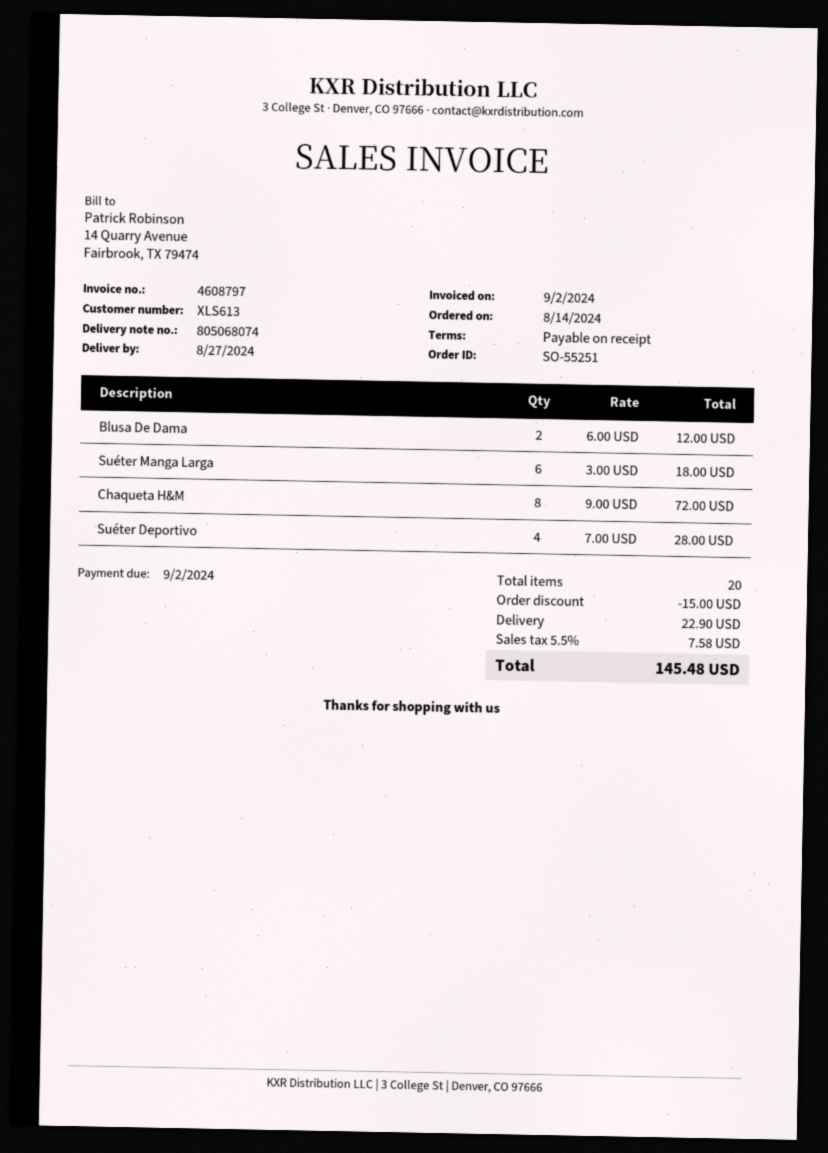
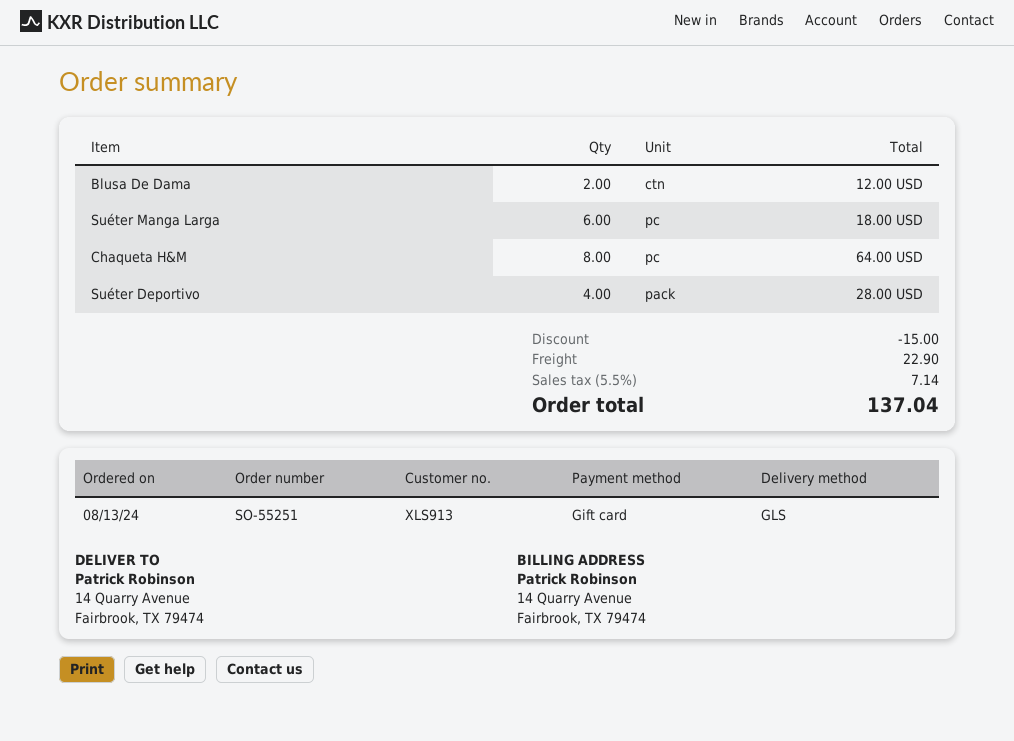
order date: 2024-08-14 -> 2024-08-13
customer number: XLS613 -> XLS913
Chaqueta H&M: 8 for 72.00 -> 8 for 64.00
tax: 5.5% = 7.58 -> 5.5% = 7.14
total: 145.48 -> 137.04

